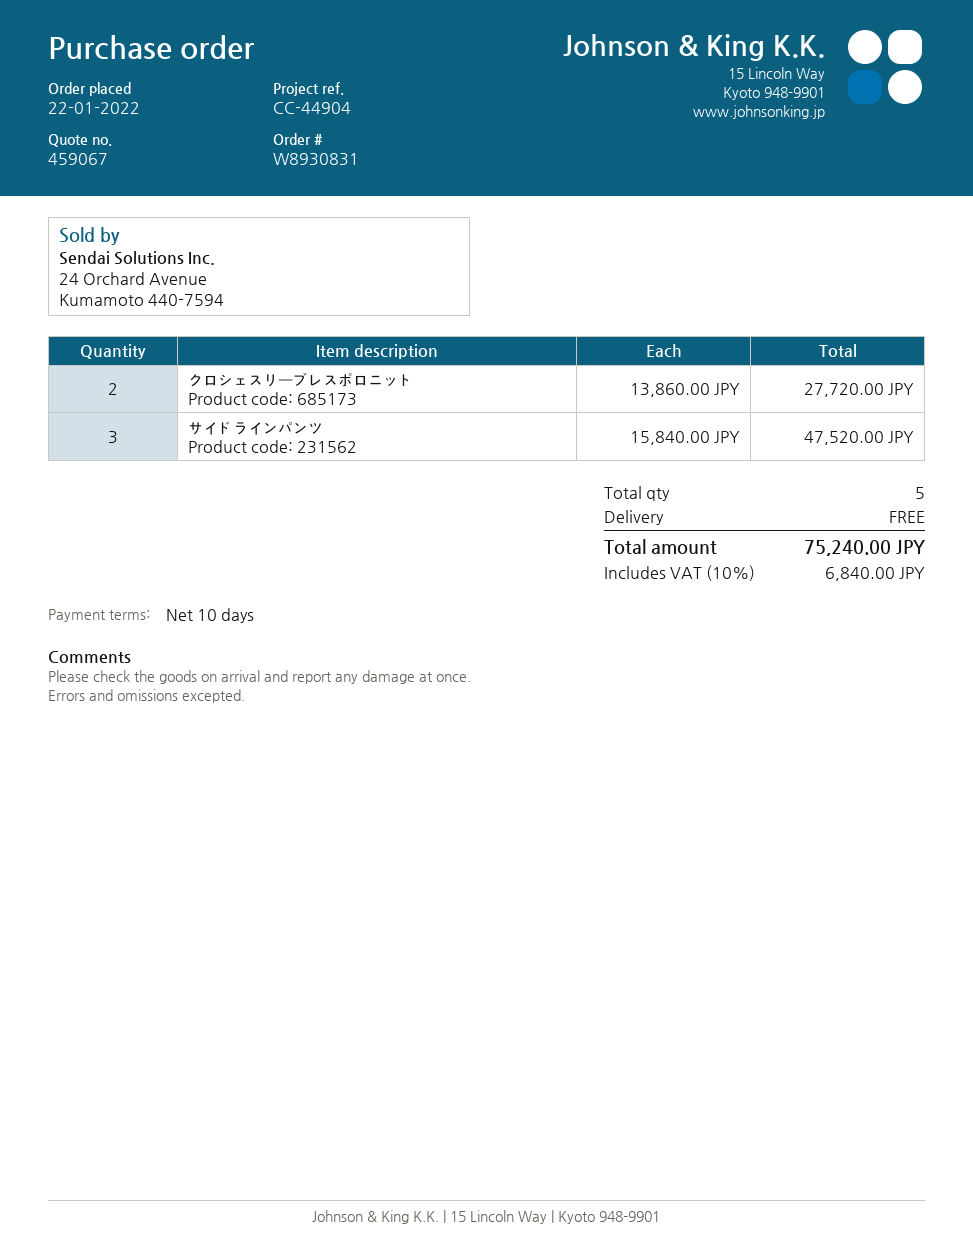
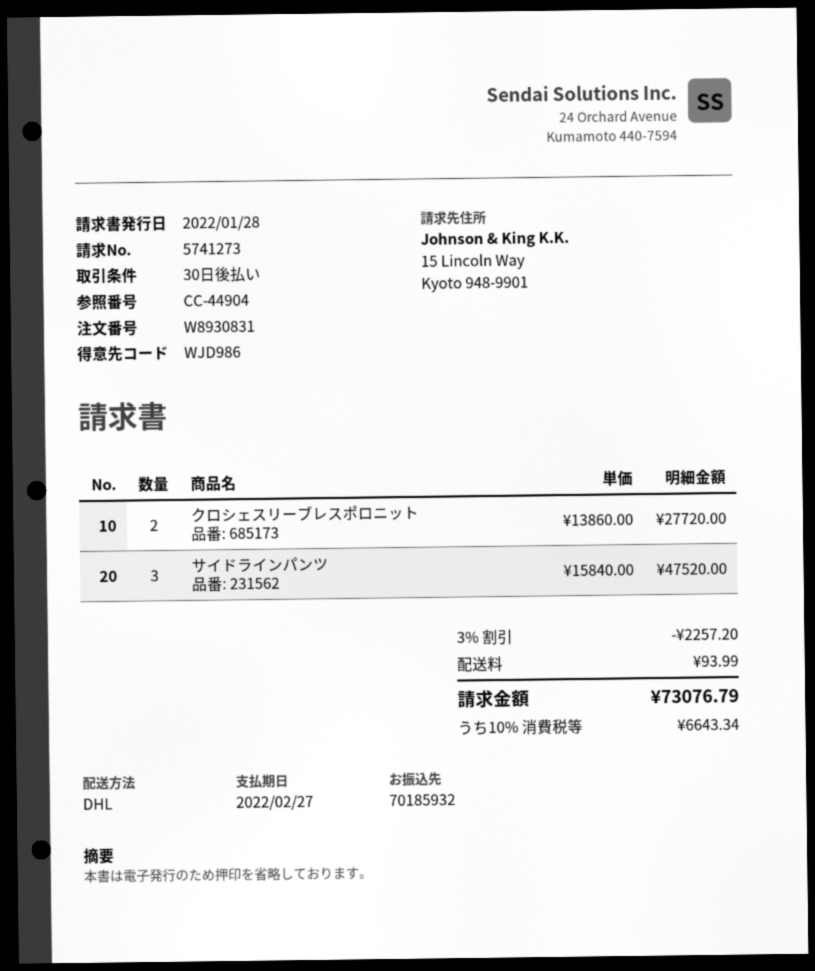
payment terms: 10 days -> 30 days
discount: none -> 3% = 2257.20
shipping: 0.00 -> 93.99
tax: 10% = 6840.00 -> 10% = 6643.34
total: 75240.00 -> 73076.79

